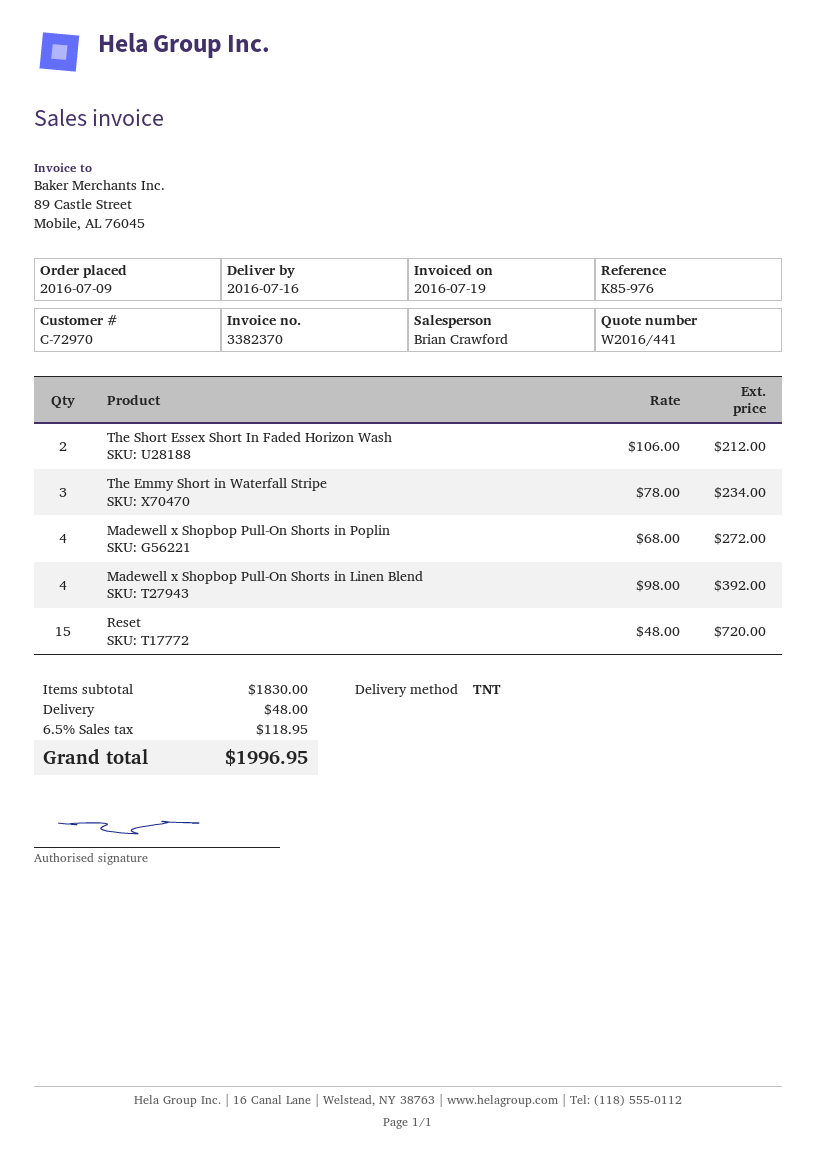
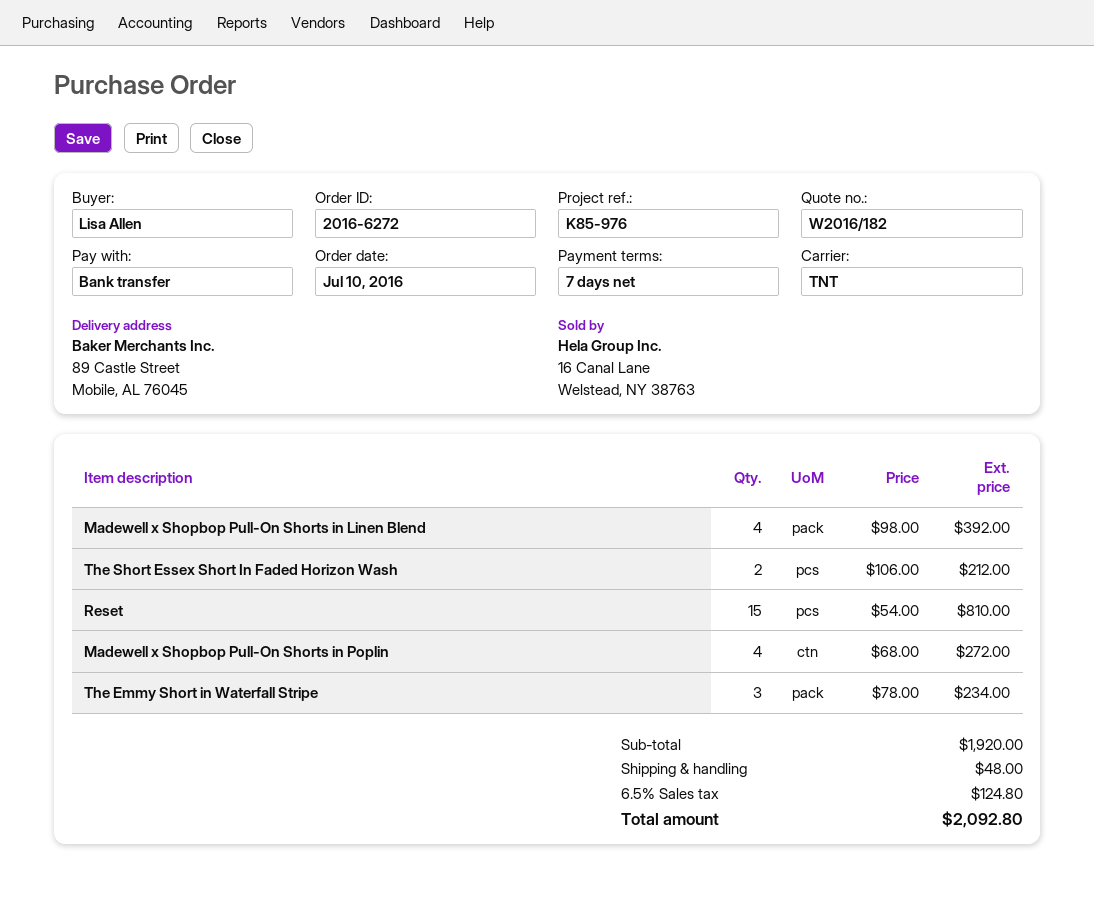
quote number: W2016/441 -> W2016/182
order date: 2016-07-09 -> 2016-07-10
Reset: 15 x 48.00 = 720.00 -> 15 x 54.00 = 810.00
subtotal: 1830.00 -> 1920.00
tax: 6.5% = 118.95 -> 6.5% = 124.80
total: 1996.95 -> 2092.80

